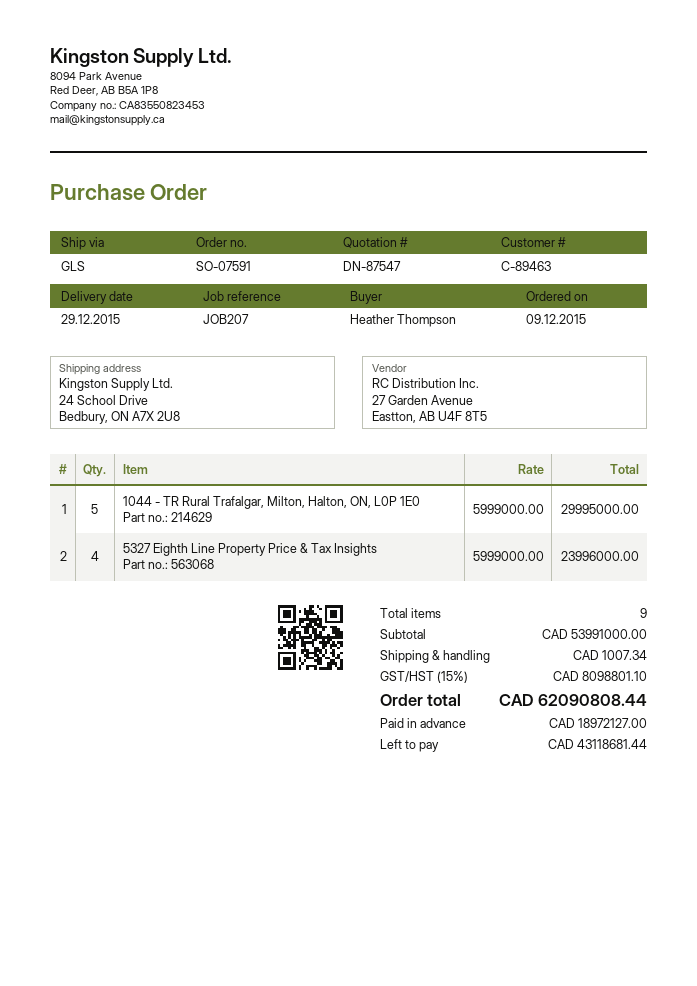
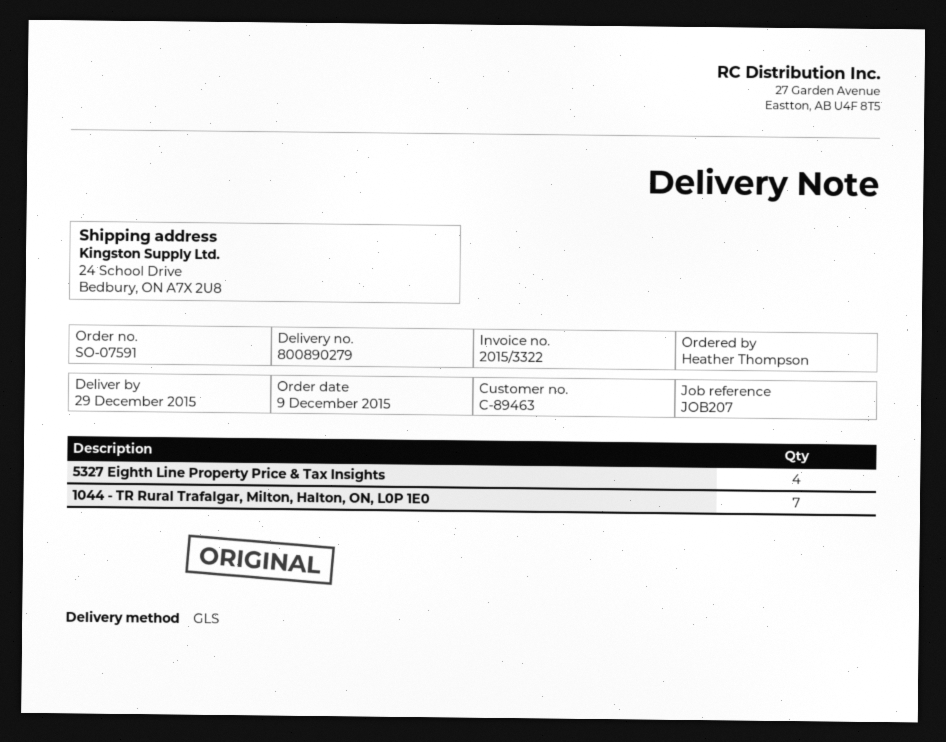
1044 - TR Rural Trafalgar, Milton, Halton, ON, L0P 1E0: 5 -> 7

